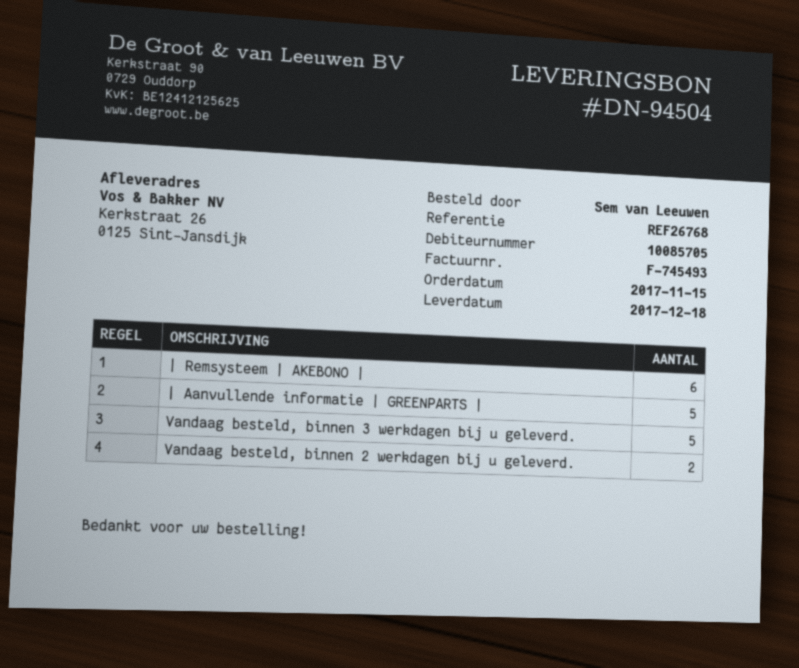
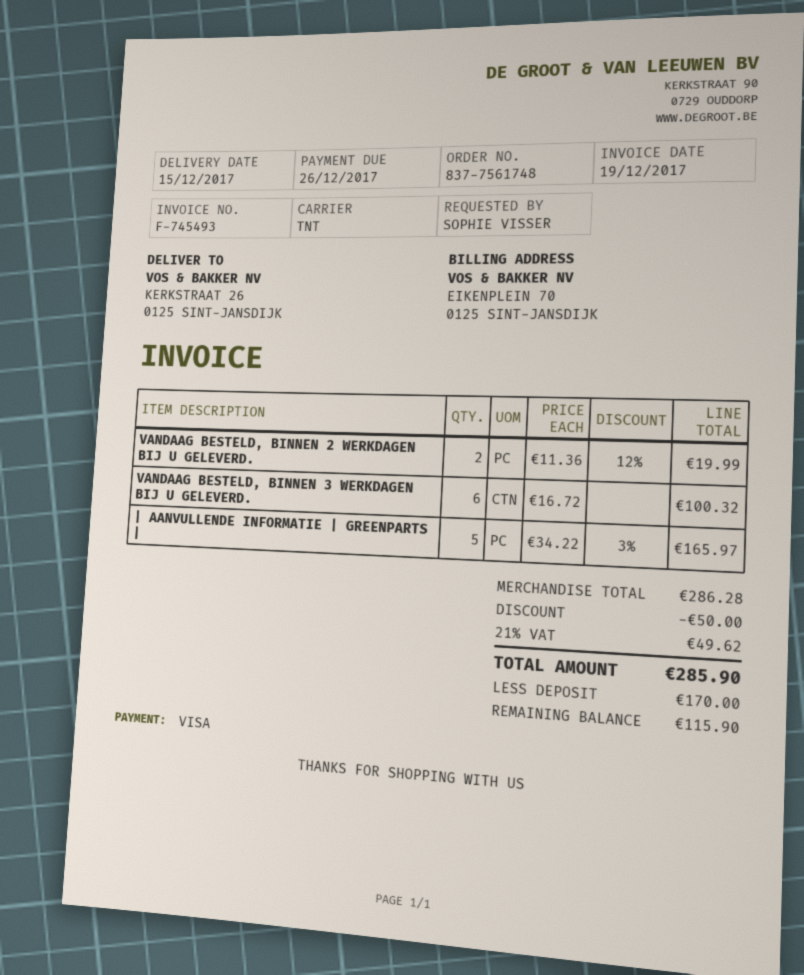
delivery date: 2017-12-18 -> 2017-12-15
ordered by: Sem van Leeuwen -> SOPHIE VISSER
| Remsysteem | AKEBONO |: 6 -> none
Vandaag besteld, binnen 3 werkdagen bij u geleverd.: 5 -> 6

